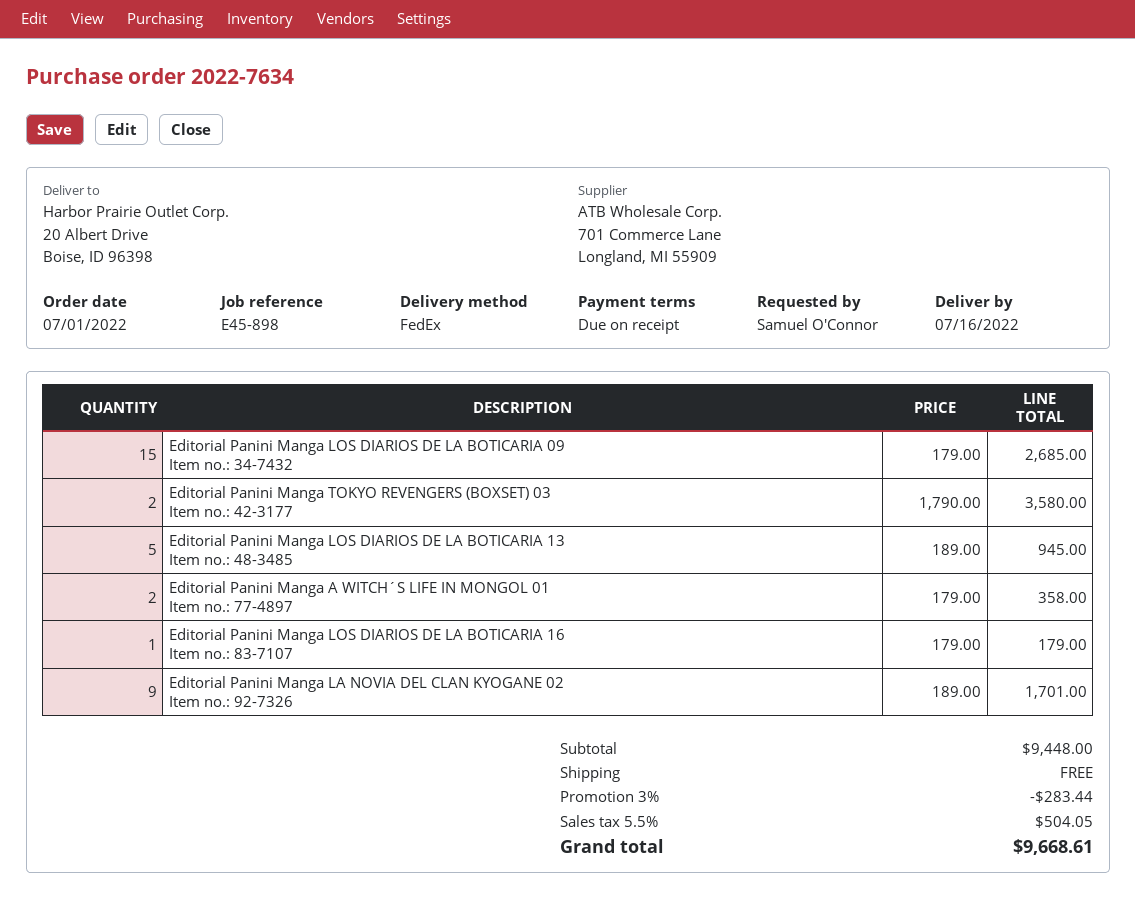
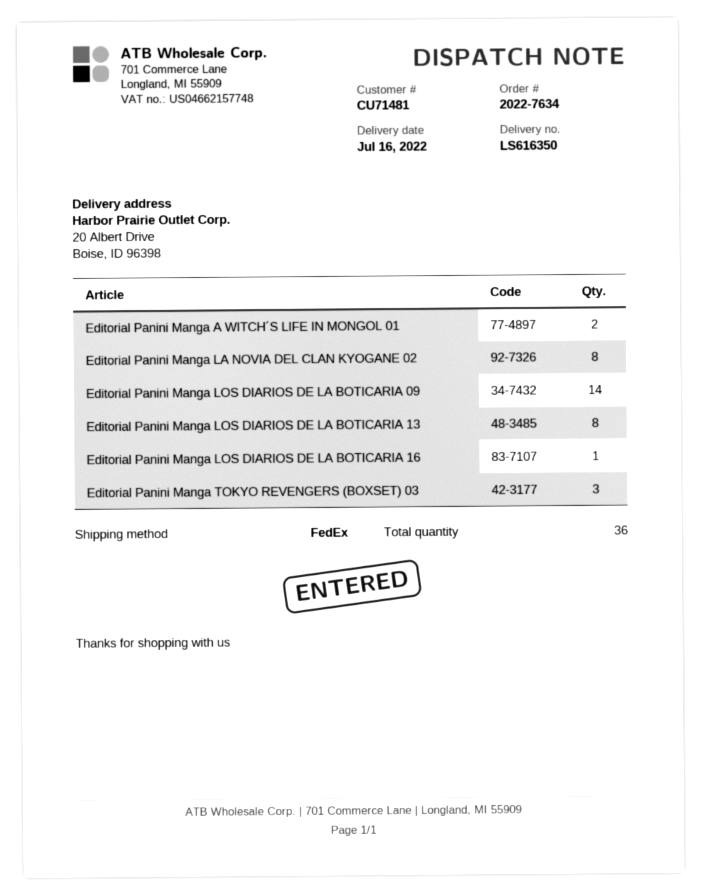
Editorial Panini Manga LOS DIARIOS DE LA BOTICARIA 09: 15 -> 14
Editorial Panini Manga TOKYO REVENGERS (BOXSET) 03: 2 -> 3
Editorial Panini Manga LOS DIARIOS DE LA BOTICARIA 13: 5 -> 8
Editorial Panini Manga LA NOVIA DEL CLAN KYOGANE 02: 9 -> 8

